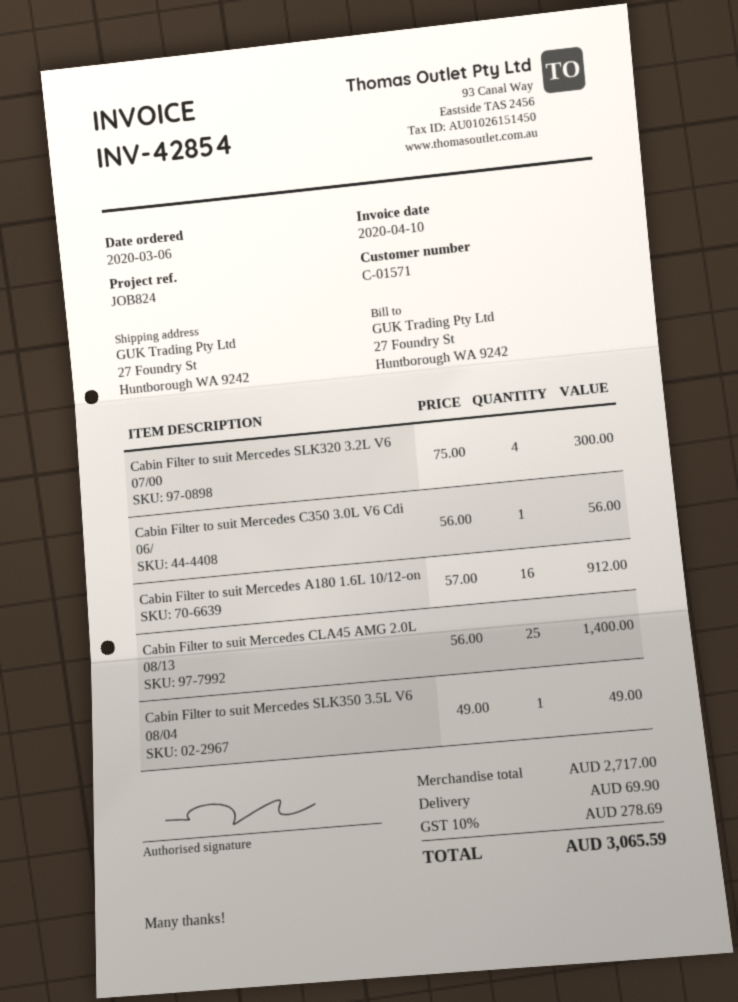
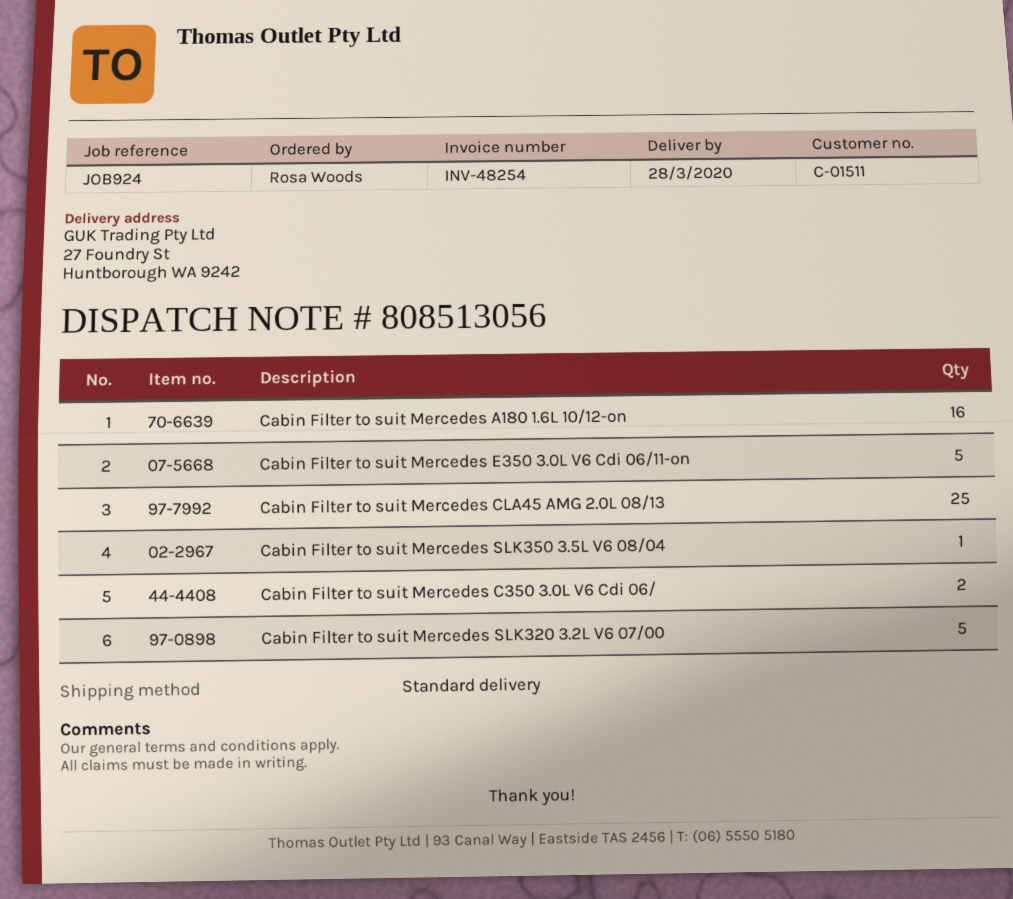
invoice number: INV-42854 -> INV-48254
customer number: C-01571 -> C-01511
reference: JOB824 -> JOB924
Cabin Filter to suit Mercedes SLK320 3.2L V6 07/00: 4 -> 5
Cabin Filter to suit Mercedes C350 3.0L V6 Cdi 06/: 1 -> 2
Cabin Filter to suit Mercedes E350 3.0L V6 Cdi 06/11-on: none -> 5

